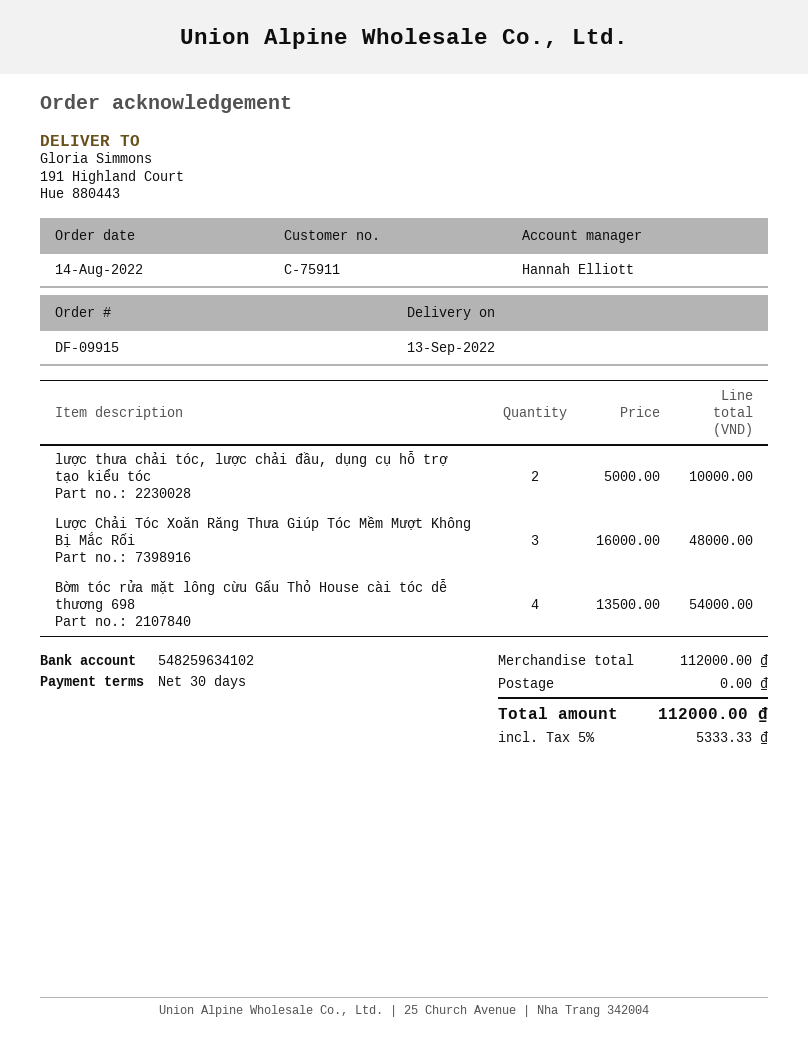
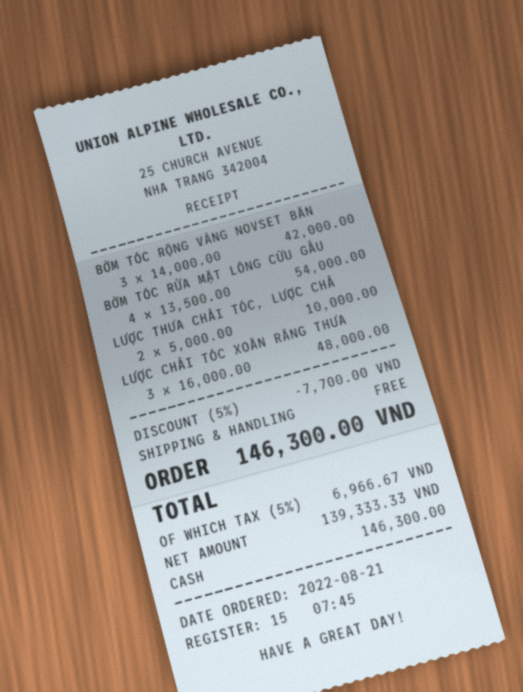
order date: 2022-08-14 -> 2022-08-21
BỜM TÓC RỘNG VÀNG NOVSET BĂN: none -> 3 x 14000.00 = 42000.00
discount: none -> 5% = 7700.00
tax: 5% = 5333.33 -> 5% = 6966.67
total: 112000.00 -> 146300.00

